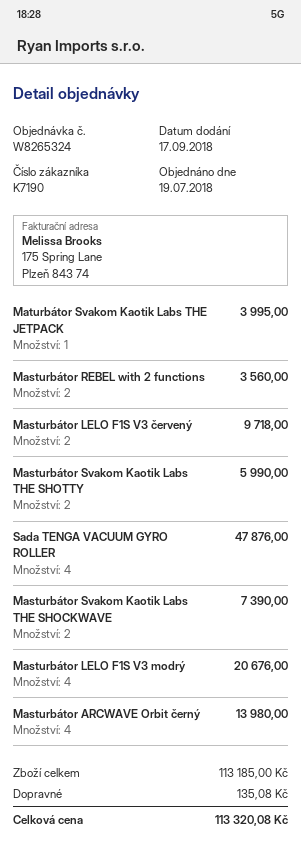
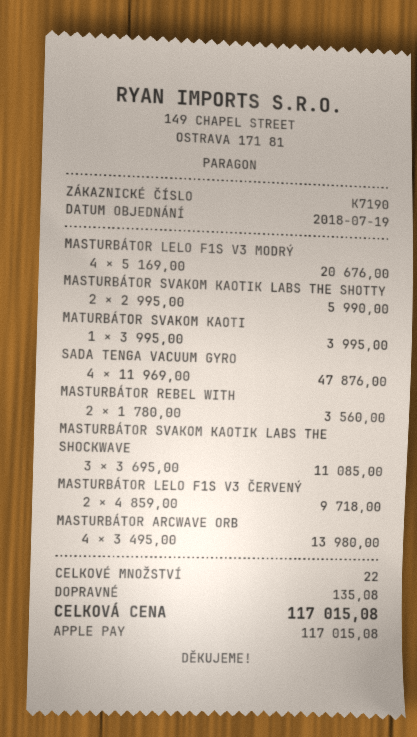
Masturbátor Svakom Kaotik Labs THE SHOCKWAVE: 2 for 7390.00 -> 3 for 11085.00
total: 113320.08 -> 117015.08

